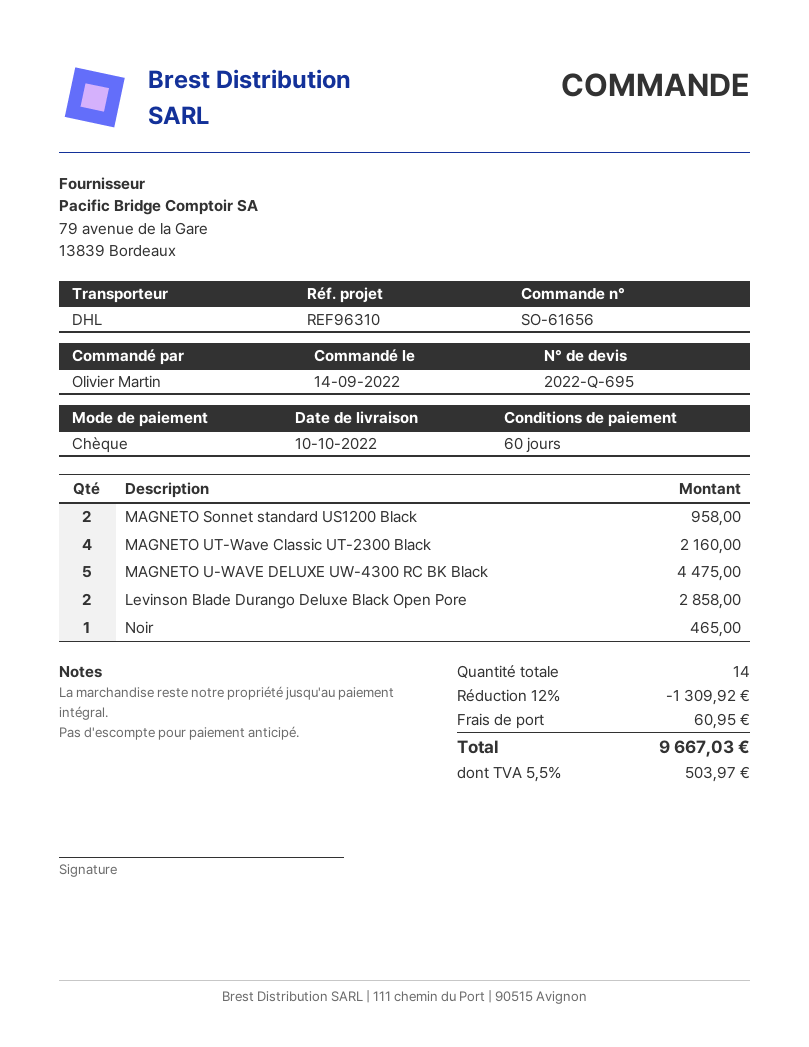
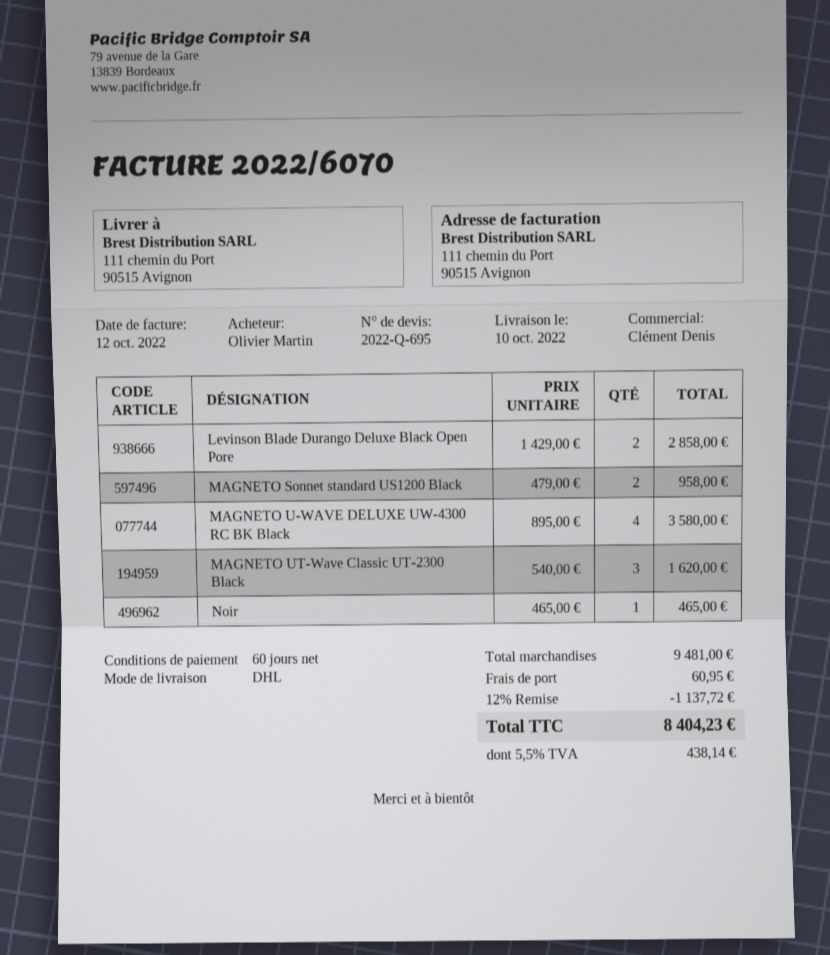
MAGNETO UT-Wave Classic UT-2300 Black: 4 for 2160.00 -> 3 for 1620.00
MAGNETO U-WAVE DELUXE UW-4300 RC BK Black: 5 for 4475.00 -> 4 for 3580.00
discount: 12% = 1309.92 -> 12% = 1137.72
tax: 5.5% = 503.97 -> 5.5% = 438.14
total: 9667.03 -> 8404.23

